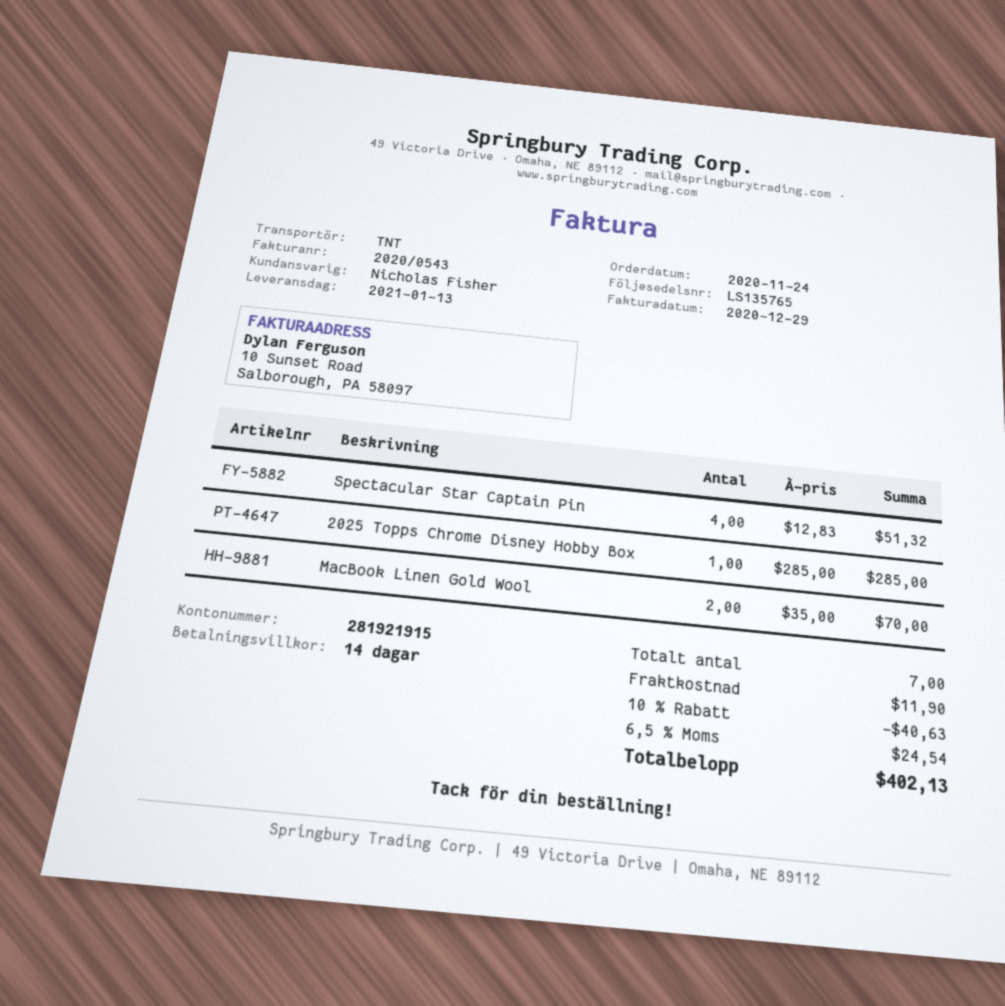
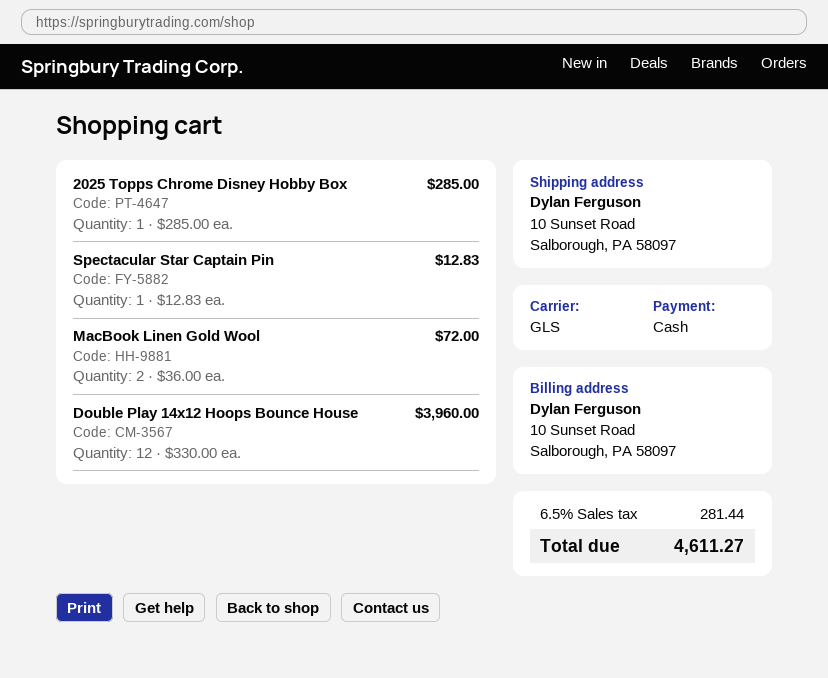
shipping method: TNT -> GLS
Spectacular Star Captain Pin: 4 x 12.83 = 51.32 -> 1 x 12.83 = 12.83
MacBook Linen Gold Wool: 2 x 35.00 = 70.00 -> 2 x 36.00 = 72.00
Double Play 14x12 Hoops Bounce House: none -> 12 x 330.00 = 3960.00
discount: 10% = 40.63 -> none
shipping: 11.90 -> none
tax: 6.5% = 24.54 -> 6.5% = 281.44
total: 402.13 -> 4611.27

